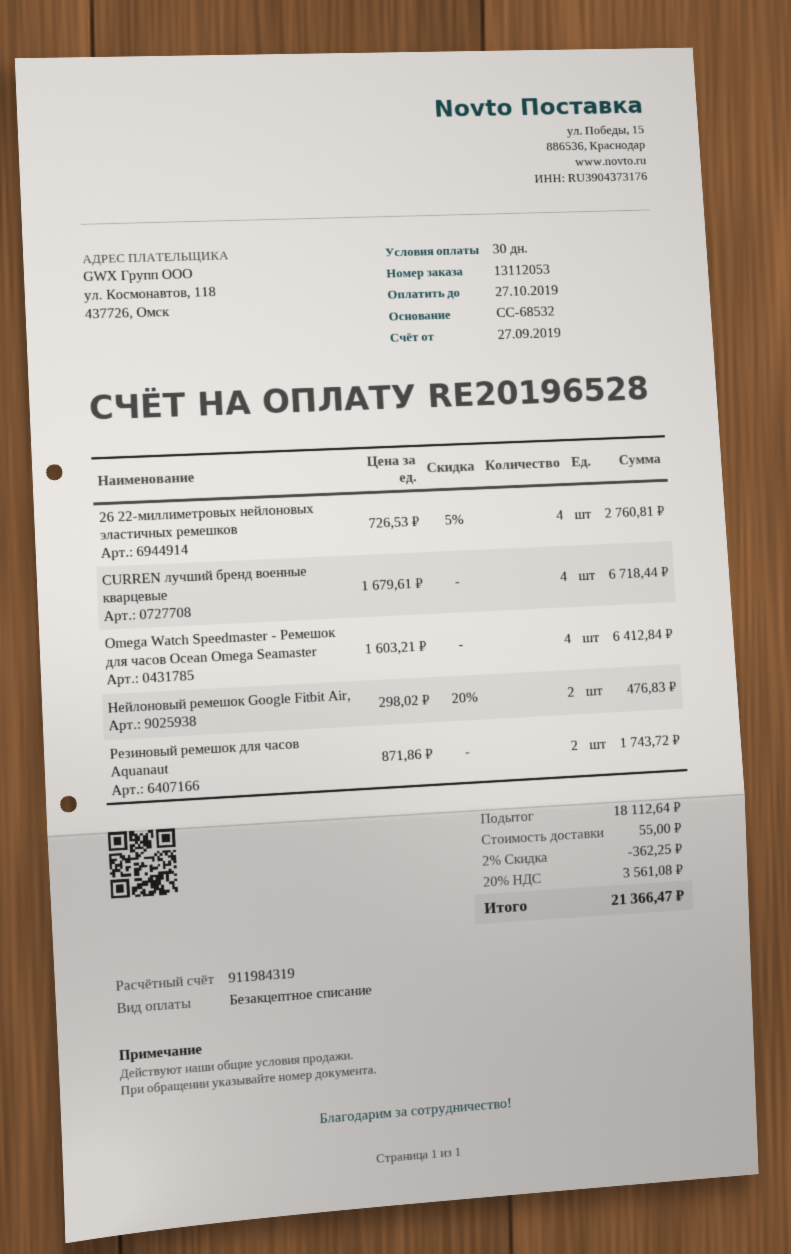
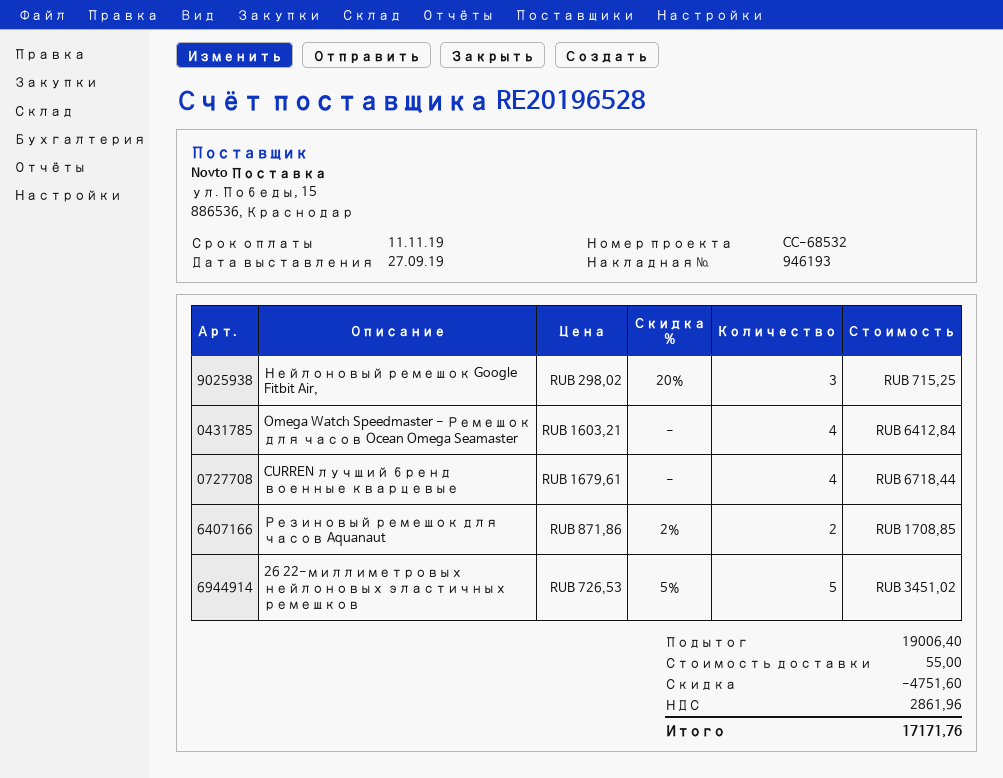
due date: 2019-10-27 -> 2019-11-11
26 22-миллиметровых нейлоновых эластичных ремешков: 4 x 726.53 - 5% = 2760.81 -> 5 x 726.53 - 5% = 3451.02
Нейлоновый ремешок Google Fitbit Air,: 2 x 298.02 - 20% = 476.83 -> 3 x 298.02 - 20% = 715.25
Резиновый ремешок для часов Aquanaut: 2 x 871.86 = 1743.72 -> 2 x 871.86 - 2% = 1708.85
subtotal: 18112.64 -> 19006.40
discount: 362.25 -> 4751.60
tax: 3561.08 -> 2861.96
total: 21366.47 -> 17171.76

